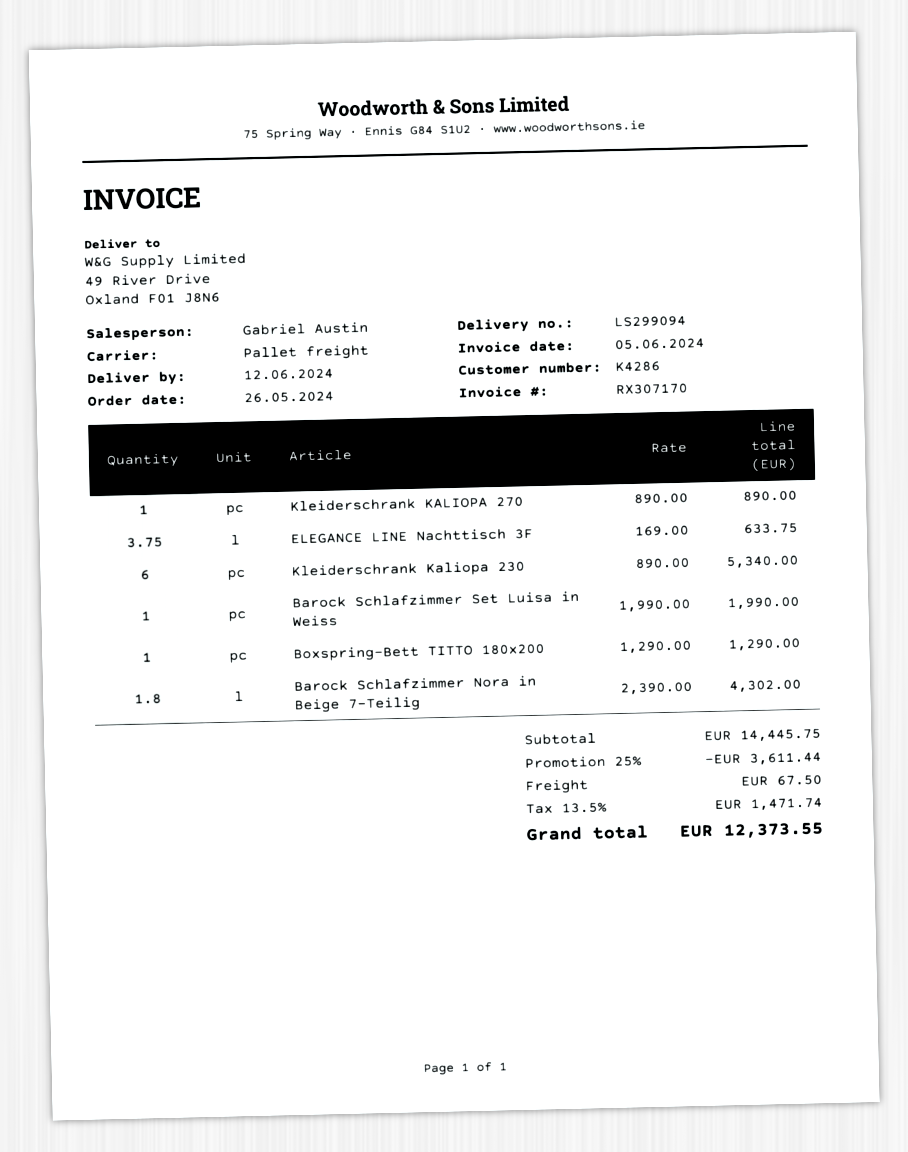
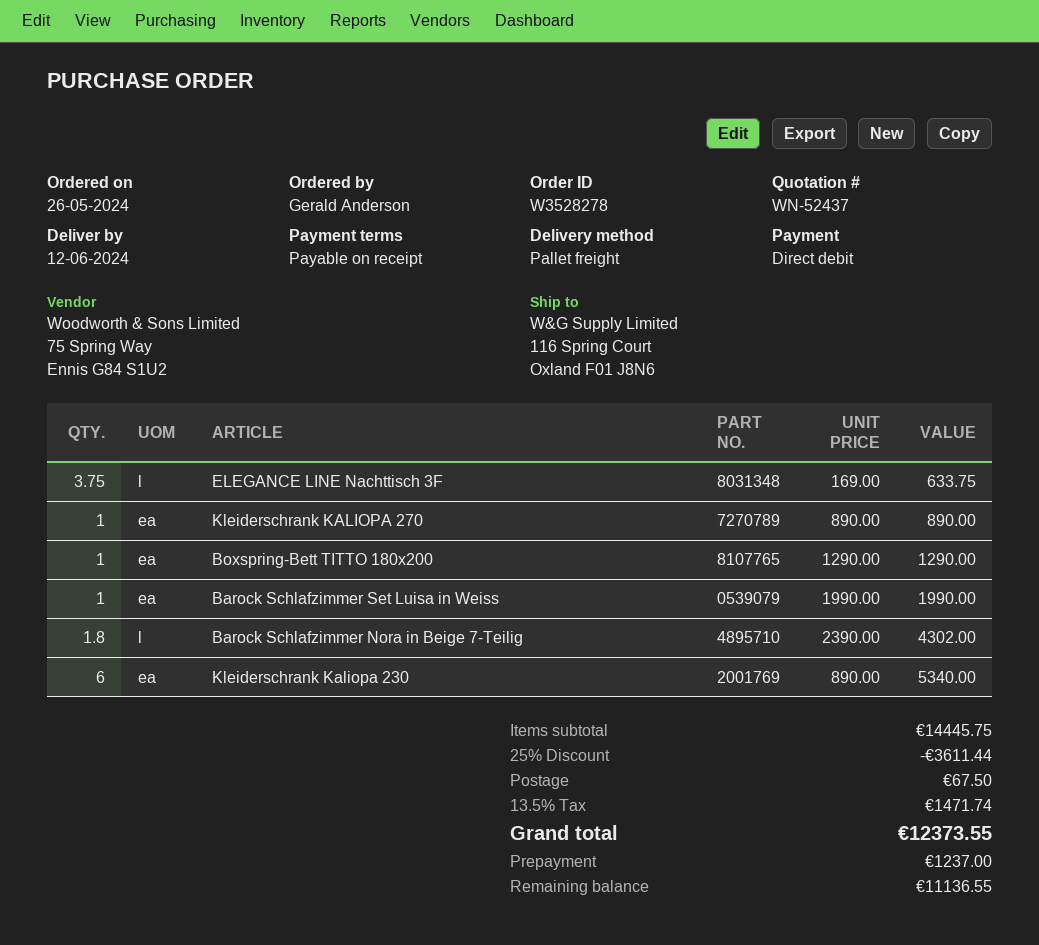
ship to: 49 River Drive, Oxland F01 J8N6 -> 116 Spring Court, Oxland F01 J8N6

